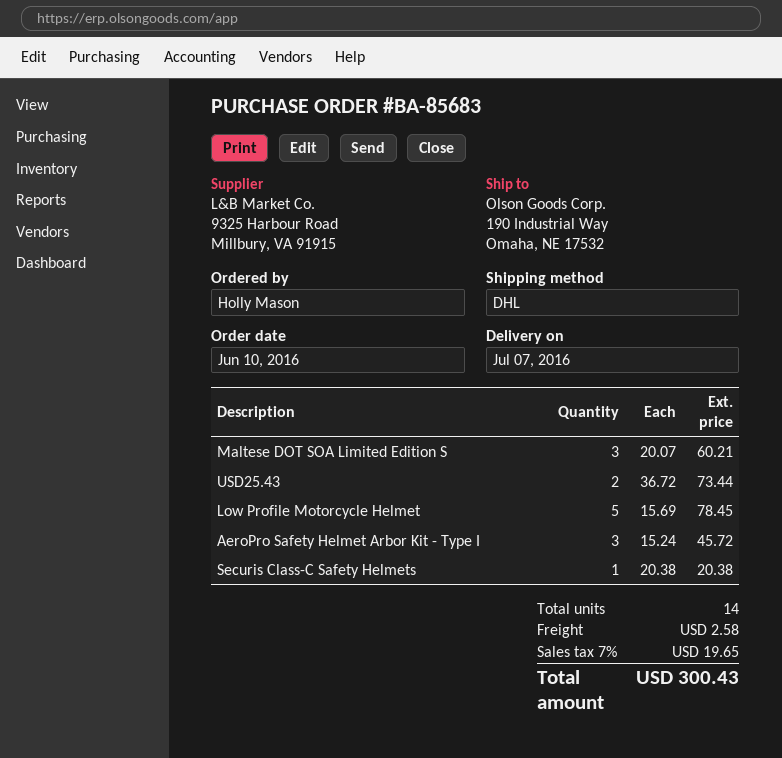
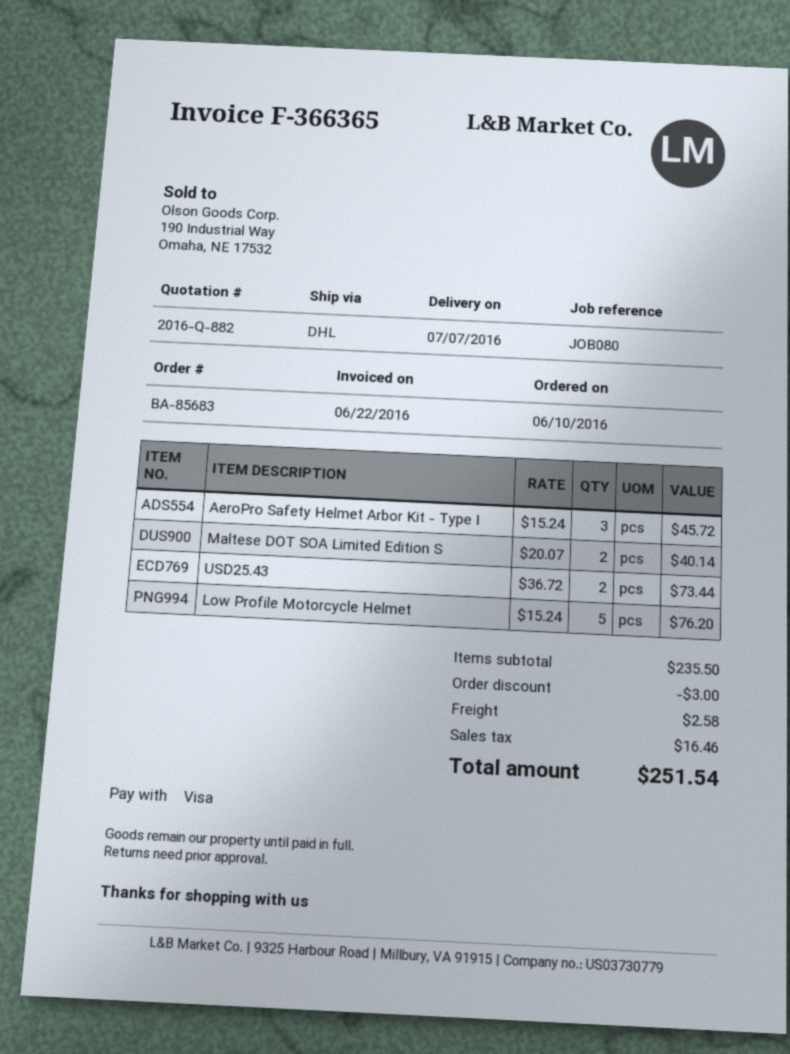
Maltese DOT SOA Limited Edition S: 3 x 20.07 = 60.21 -> 2 x 20.07 = 40.14
Low Profile Motorcycle Helmet: 5 x 15.69 = 78.45 -> 5 x 15.24 = 76.20
Securis Class-C Safety Helmets: 1 x 20.38 = 20.38 -> none
discount: none -> 3.00
tax: 19.65 -> 16.46
total: 300.43 -> 251.54

